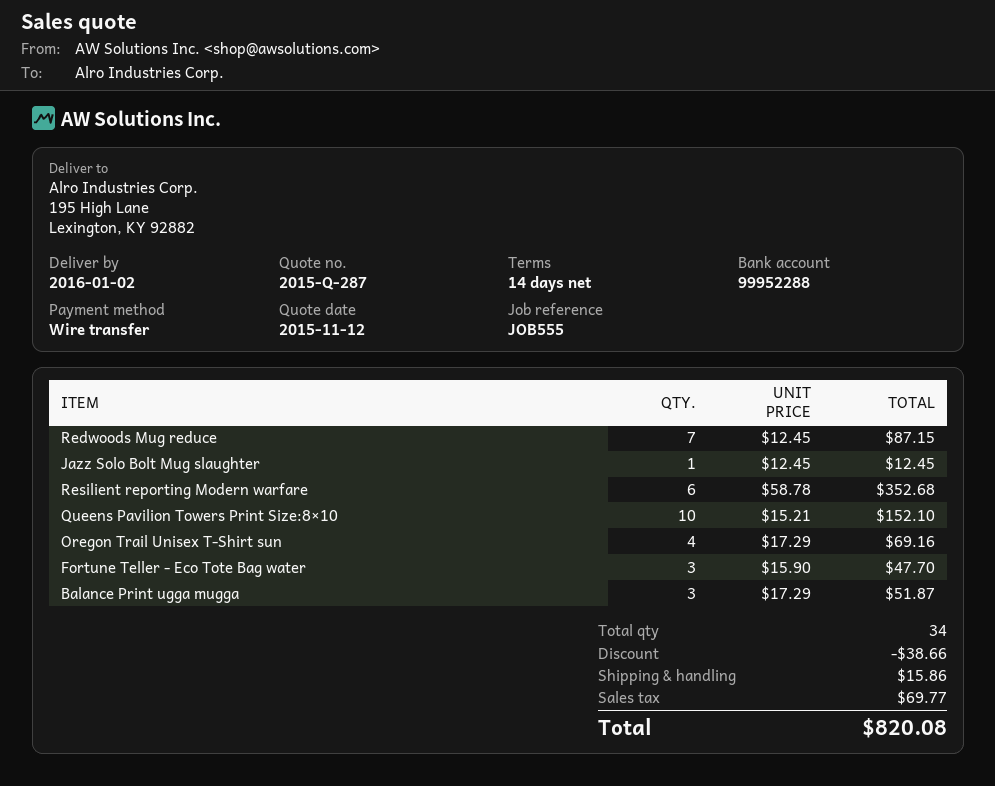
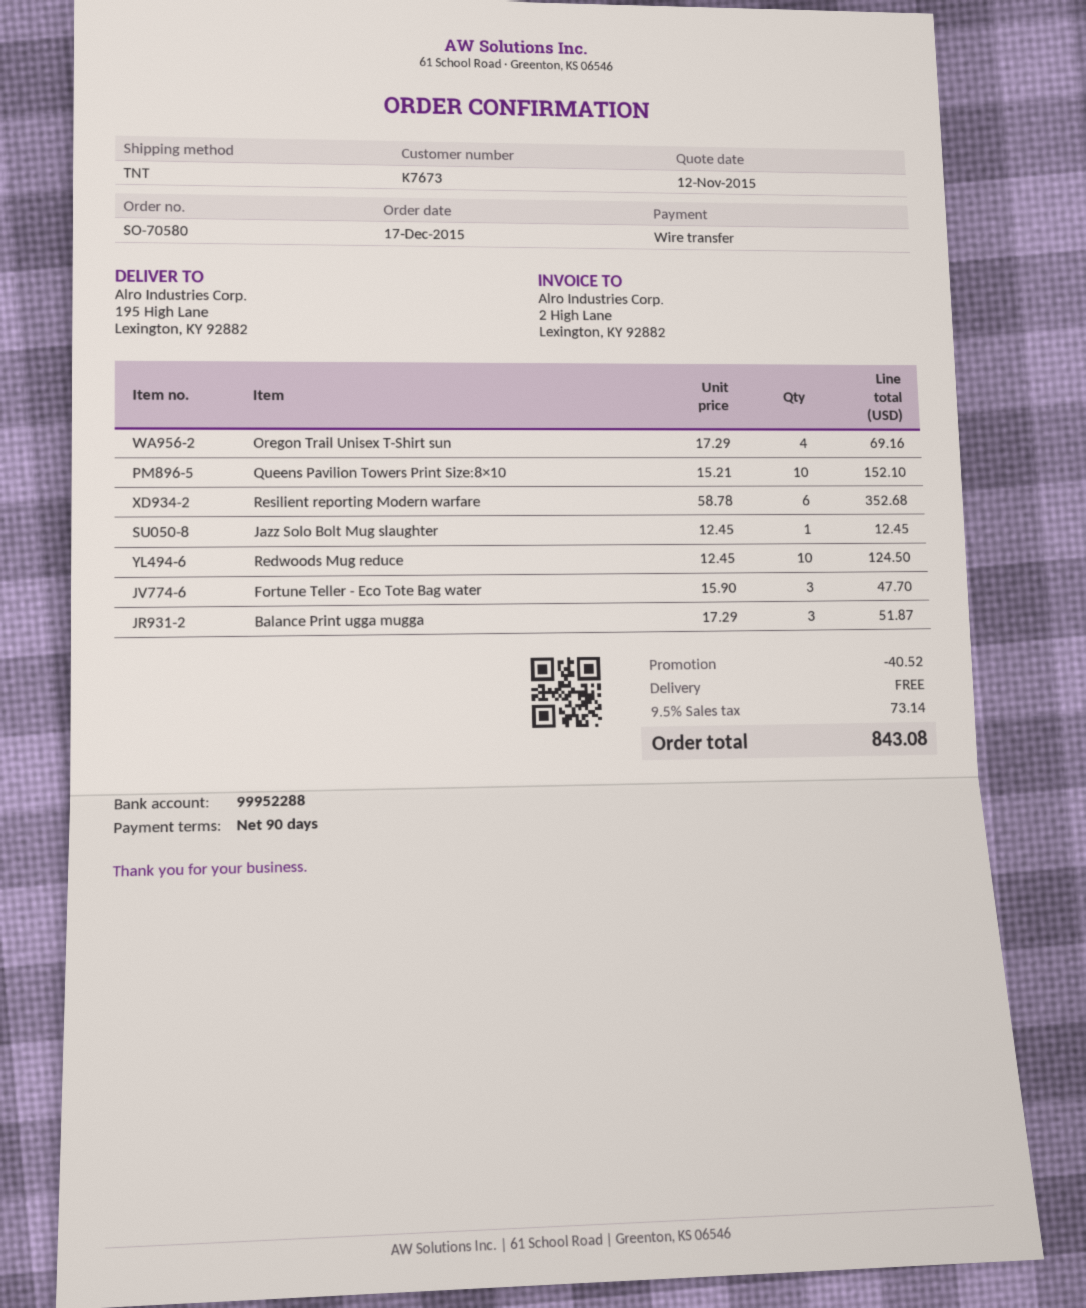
payment terms: 14 days -> 90 days
Redwoods Mug reduce: 7 x 12.45 = 87.15 -> 10 x 12.45 = 124.50
discount: 38.66 -> 40.52
shipping: 15.86 -> 0.00
tax: 69.77 -> 73.14
total: 820.08 -> 843.08

